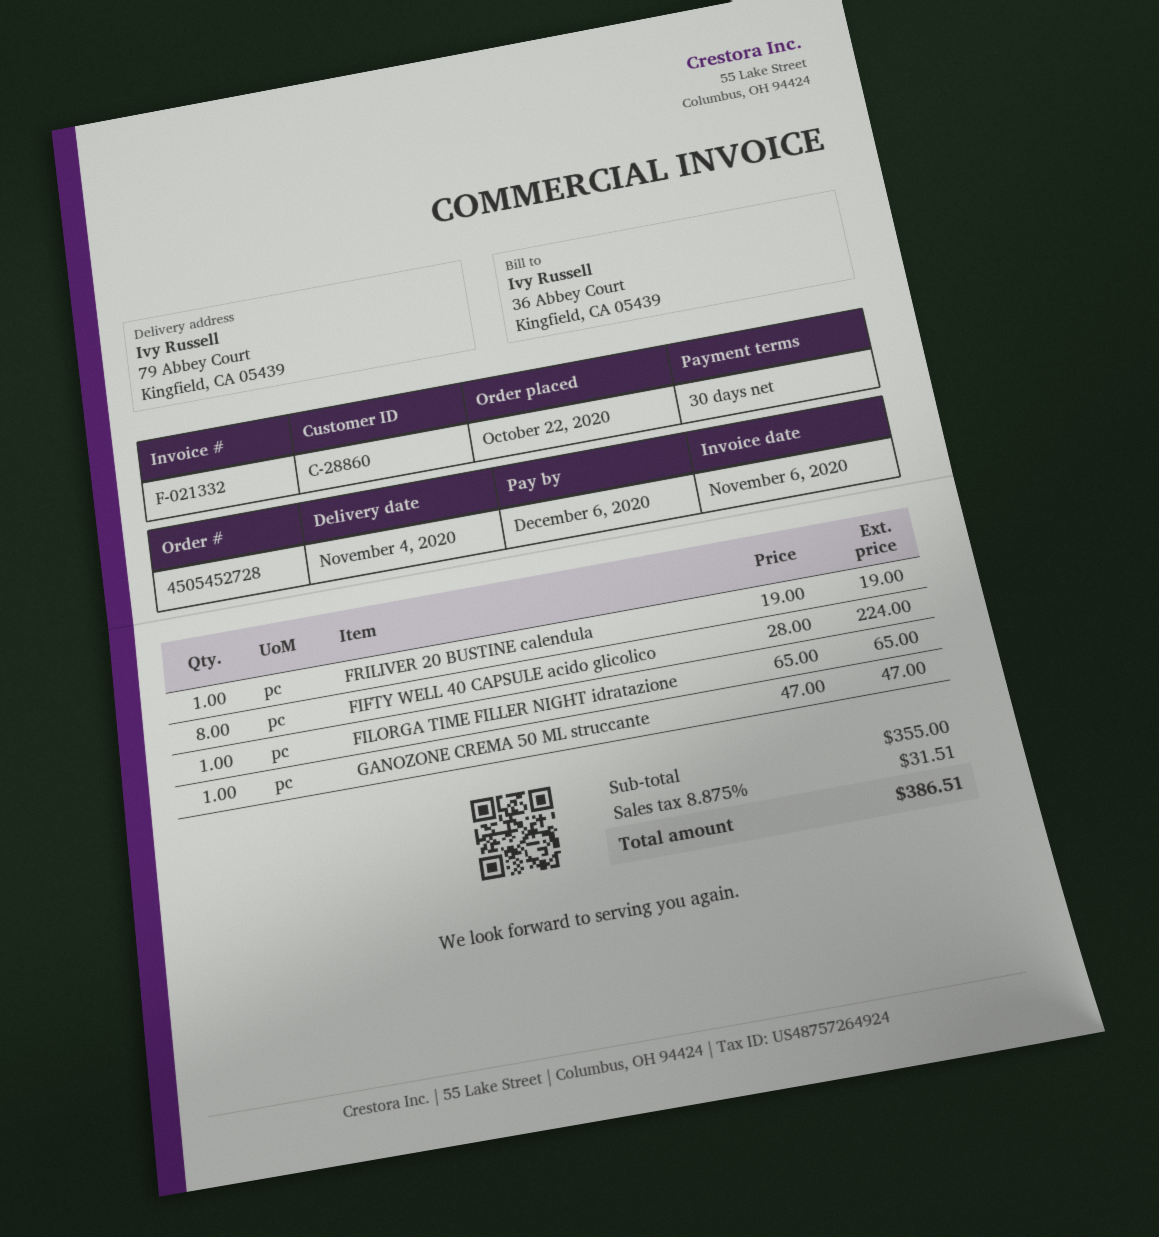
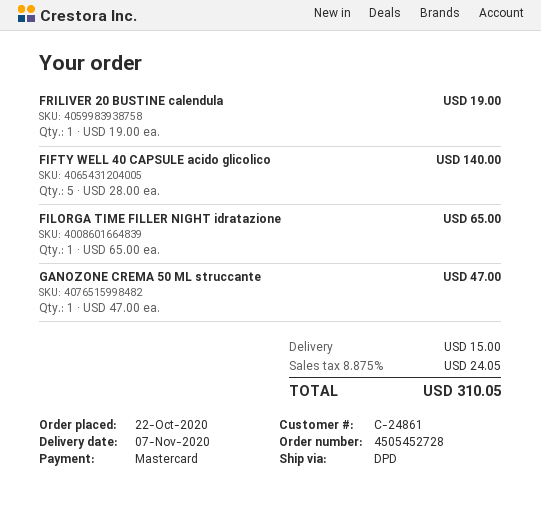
delivery date: 2020-11-04 -> 2020-11-07
customer number: C-28860 -> C-24861
FIFTY WELL 40 CAPSULE acido glicolico: 8 x 28.00 = 224.00 -> 5 x 28.00 = 140.00
shipping: none -> 15.00
tax: 8.875% = 31.51 -> 8.875% = 24.05
total: 386.51 -> 310.05

